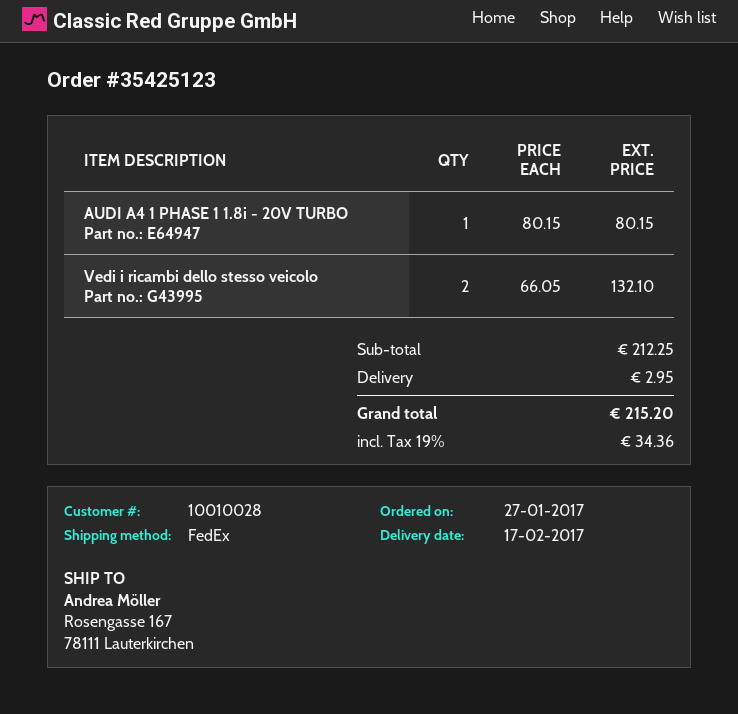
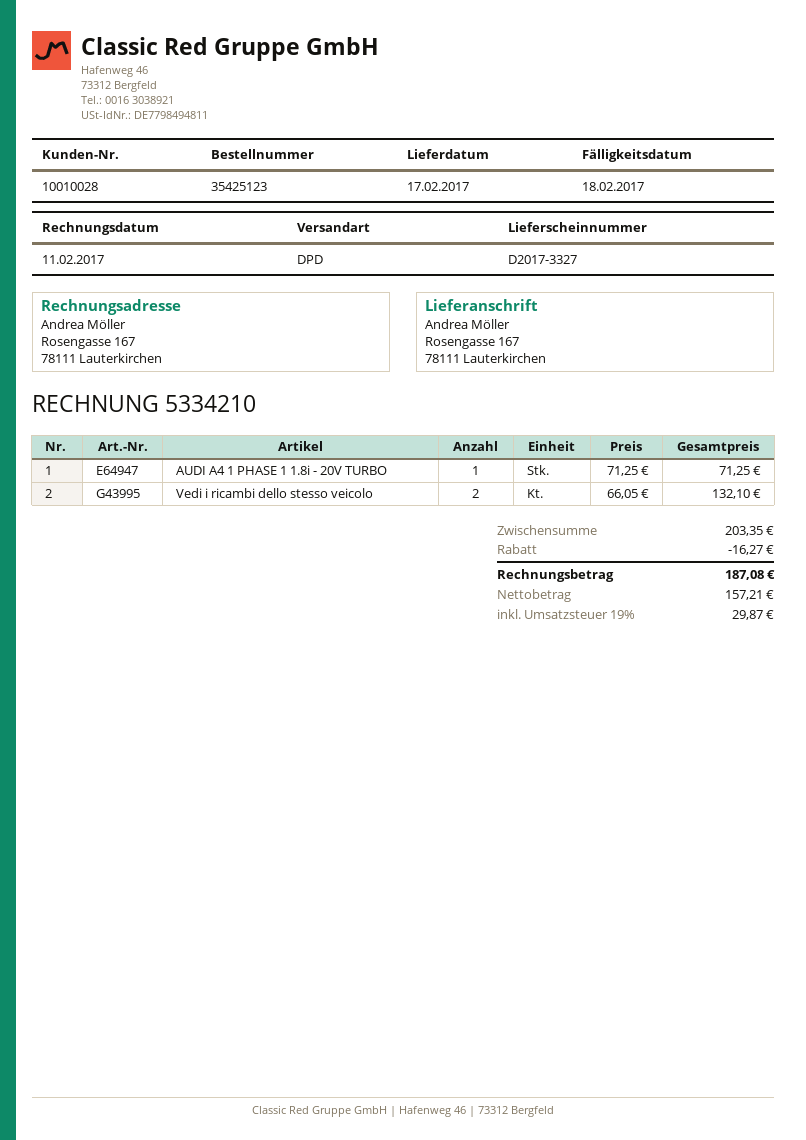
shipping method: FedEx -> DPD
AUDI A4 1 PHASE 1 1.8i - 20V TURBO: 1 x 80.15 = 80.15 -> 1 x 71.25 = 71.25
subtotal: 212.25 -> 203.35
discount: none -> 16.27
shipping: 2.95 -> none
tax: 19% = 34.36 -> 19% = 29.87
total: 215.20 -> 187.08

